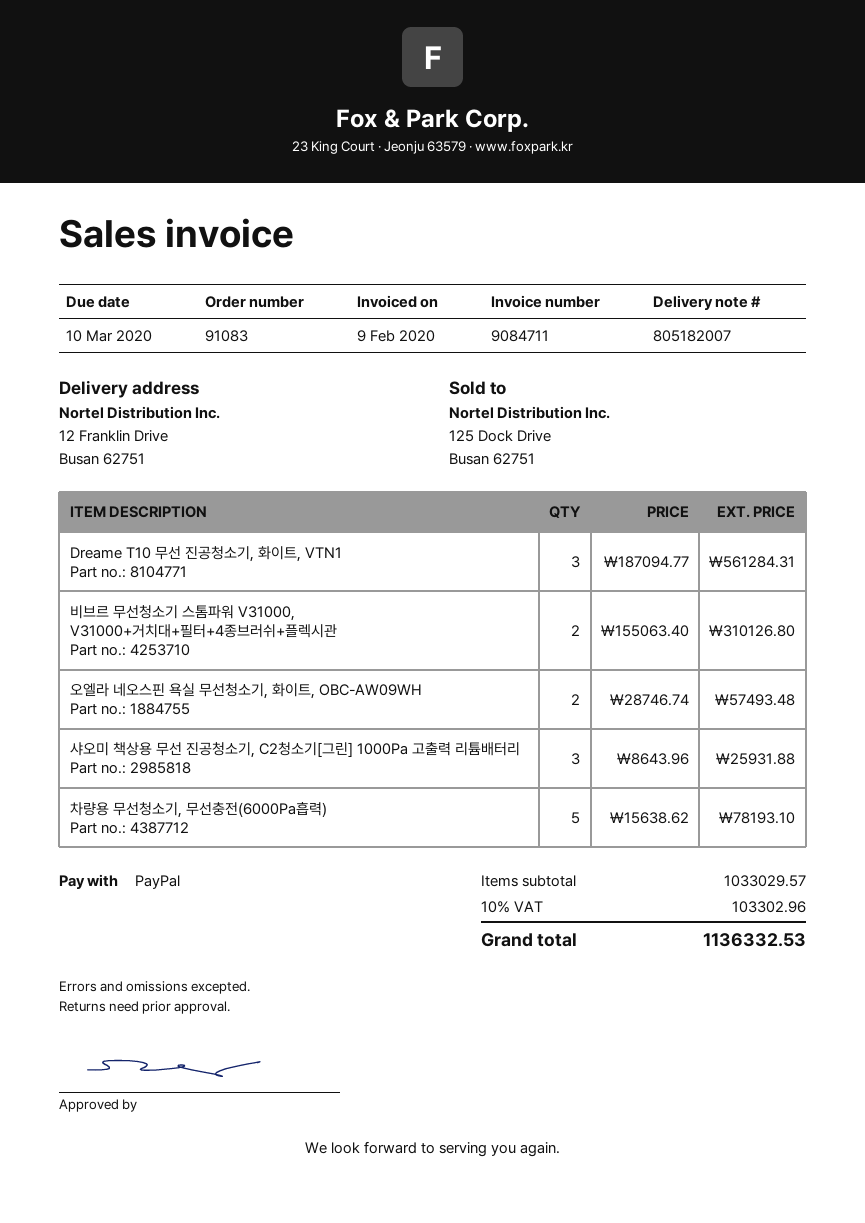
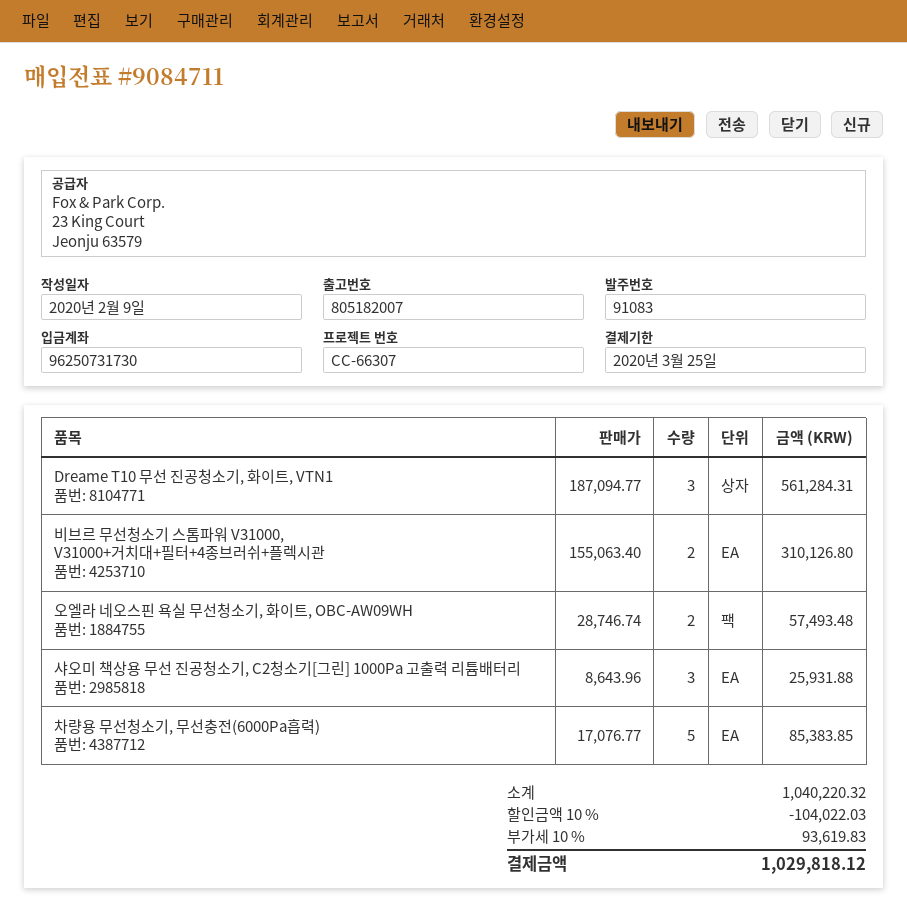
due date: 2020-03-10 -> 2020-03-25
차량용 무선청소기, 무선충전(6000Pa흡력): 5 x 15638.62 = 78193.10 -> 5 x 17076.77 = 85383.85
subtotal: 1033029.57 -> 1040220.32
discount: none -> 10% = 104022.03
tax: 10% = 103302.96 -> 10% = 93619.83
total: 1136332.53 -> 1029818.12

